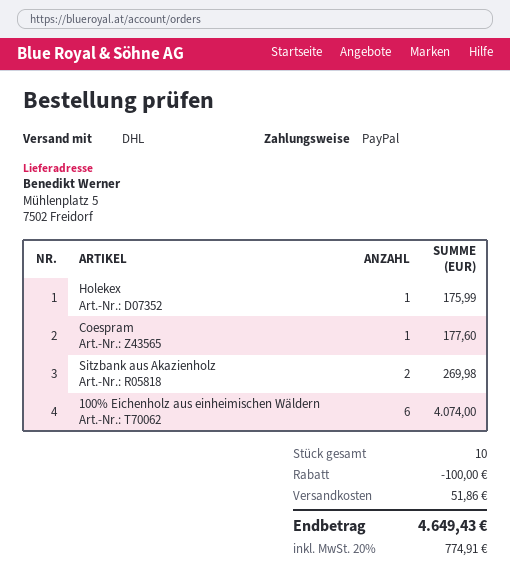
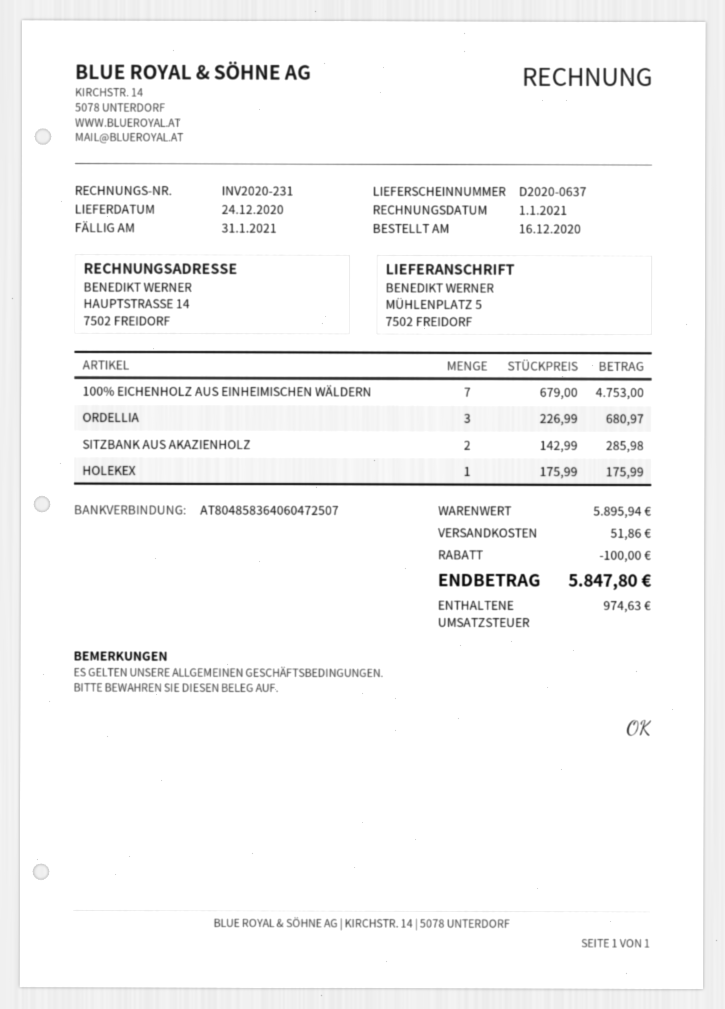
Coespram: 1 for 177.60 -> none
Sitzbank aus Akazienholz: 2 for 269.98 -> 2 for 285.98
100% Eichenholz aus einheimischen Wäldern: 6 for 4074.00 -> 7 for 4753.00
ORDELLIA: none -> 3 for 680.97
tax: 774.91 -> 974.63
total: 4649.43 -> 5847.80

